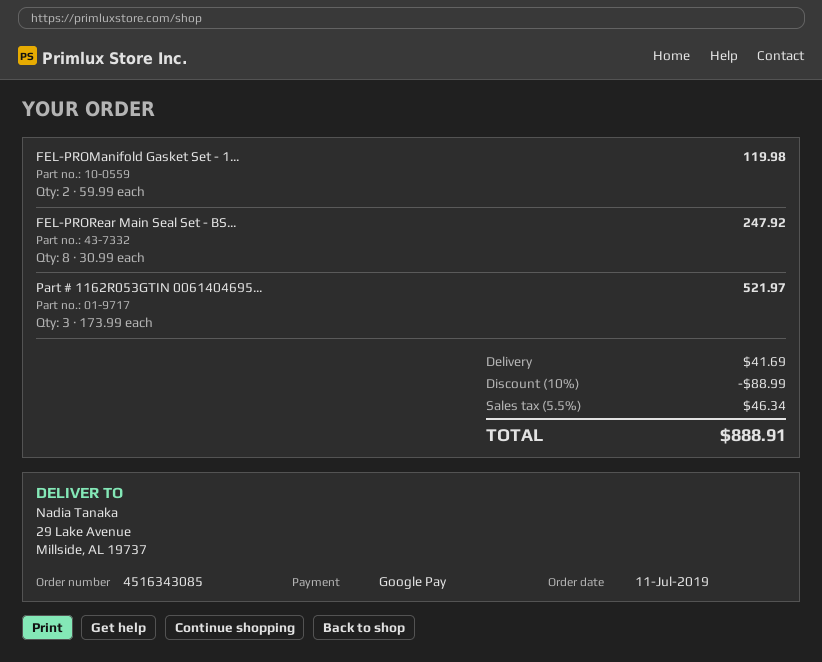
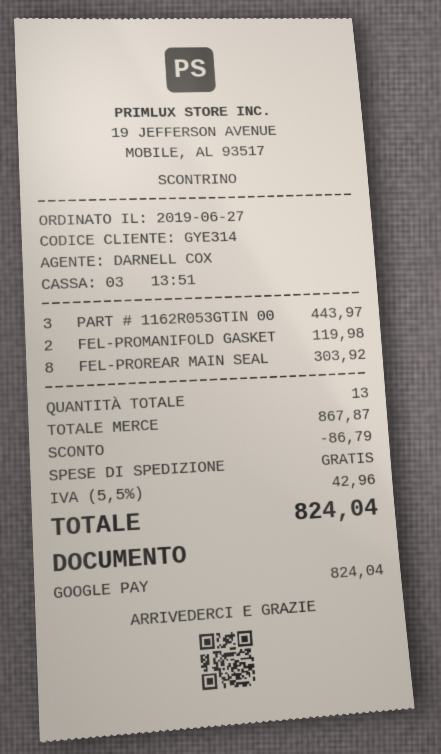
order date: 2019-07-11 -> 2019-06-27
FEL-PRORear Main Seal Set - BS...: 8 for 247.92 -> 8 for 303.92
Part # 1162R053GTIN 0061404695...: 3 for 521.97 -> 3 for 443.97
discount: 88.99 -> 86.79
shipping: 41.69 -> 0.00
tax: 5.5% = 46.34 -> 5.5% = 42.96
total: 888.91 -> 824.04

